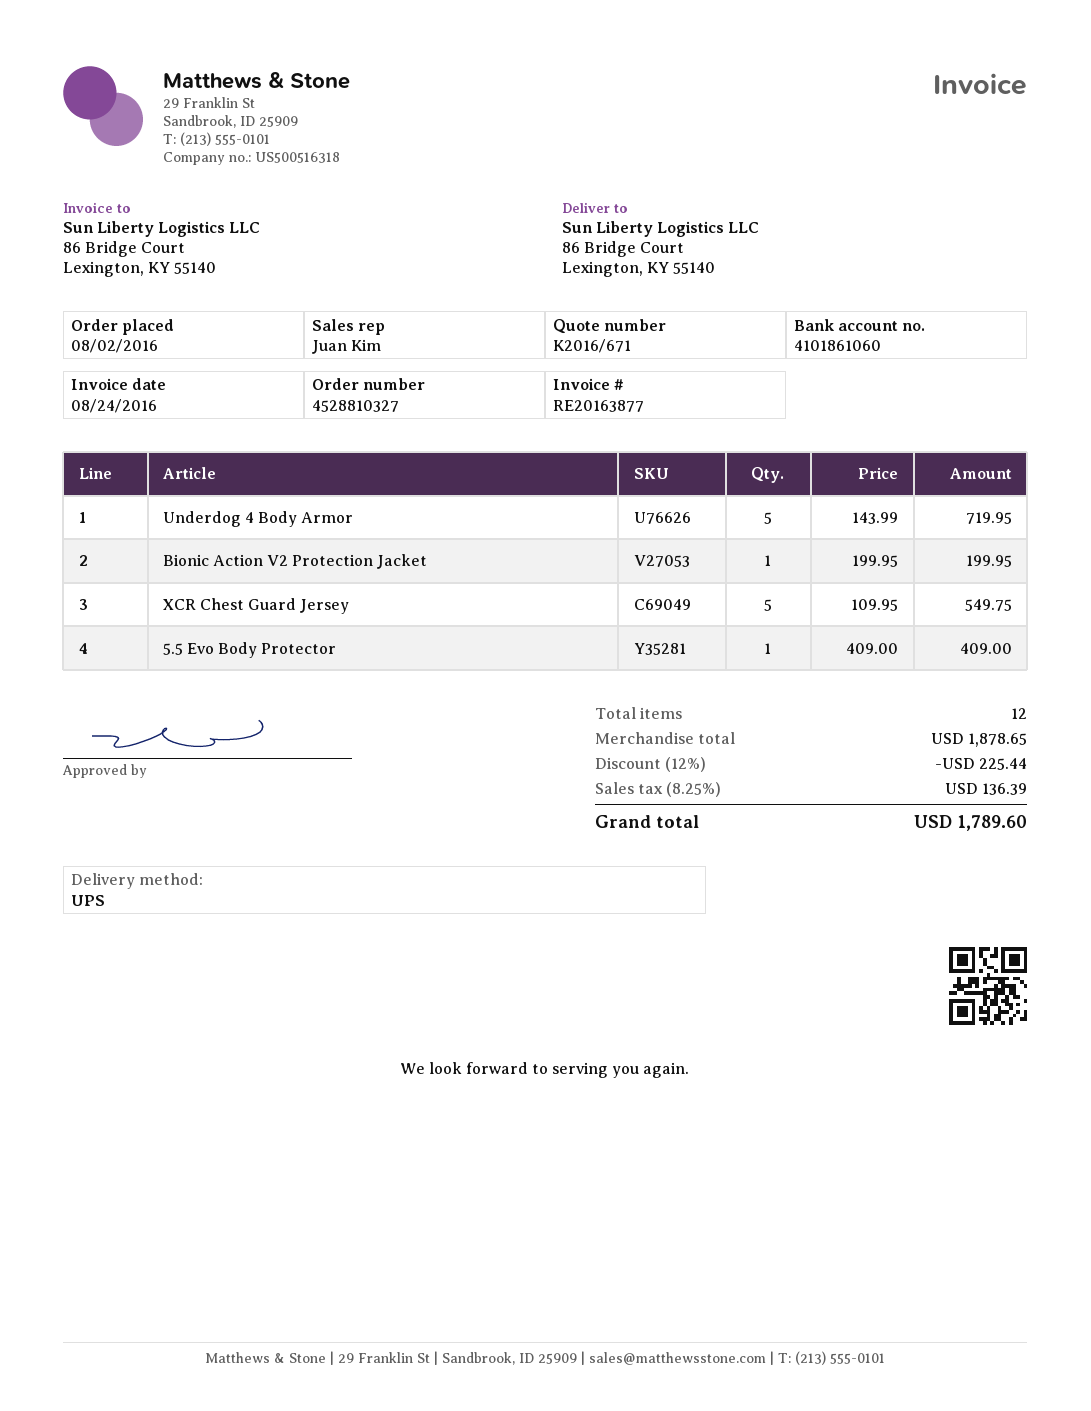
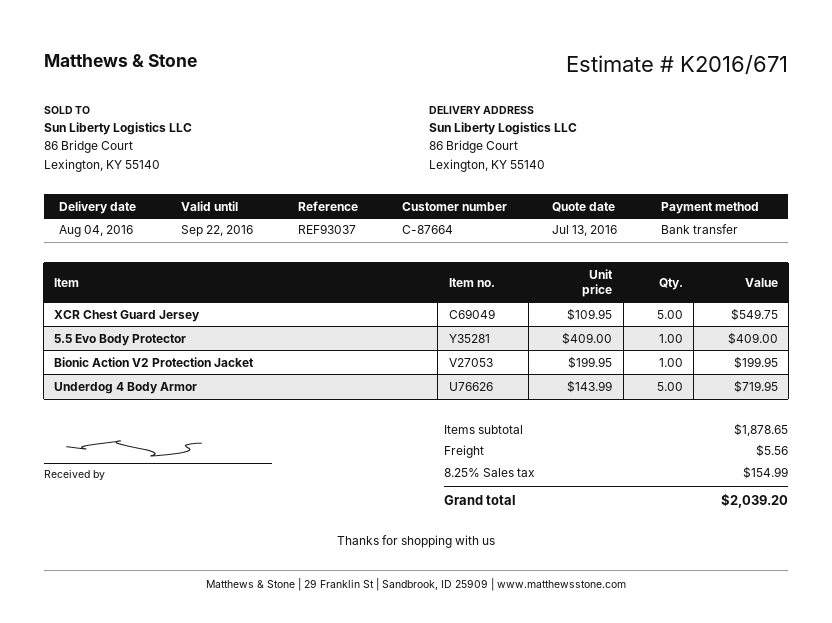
discount: 12% = 225.44 -> none
shipping: none -> 5.56
tax: 8.25% = 136.39 -> 8.25% = 154.99
total: 1789.60 -> 2039.20

